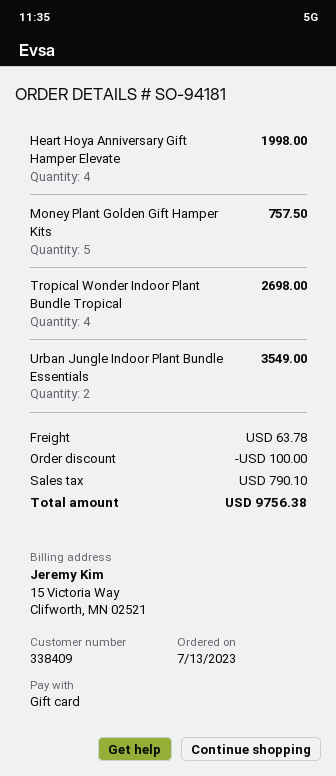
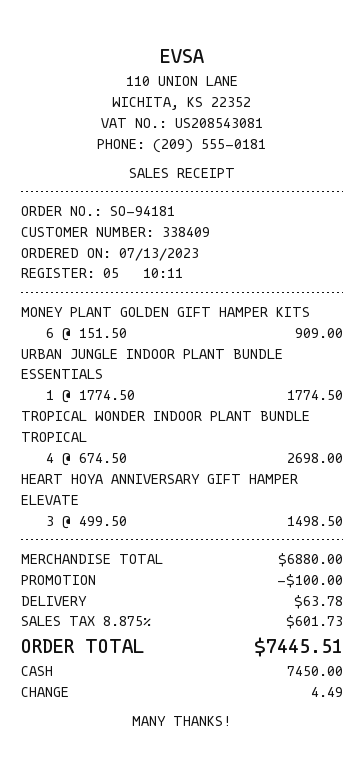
payment method: gift card -> cash
Heart Hoya Anniversary Gift Hamper Elevate: 4 for 1998.00 -> 3 for 1498.50
Money Plant Golden Gift Hamper Kits: 5 for 757.50 -> 6 for 909.00
Urban Jungle Indoor Plant Bundle Essentials: 2 for 3549.00 -> 1 for 1774.50
tax: 790.10 -> 601.73
total: 9756.38 -> 7445.51

